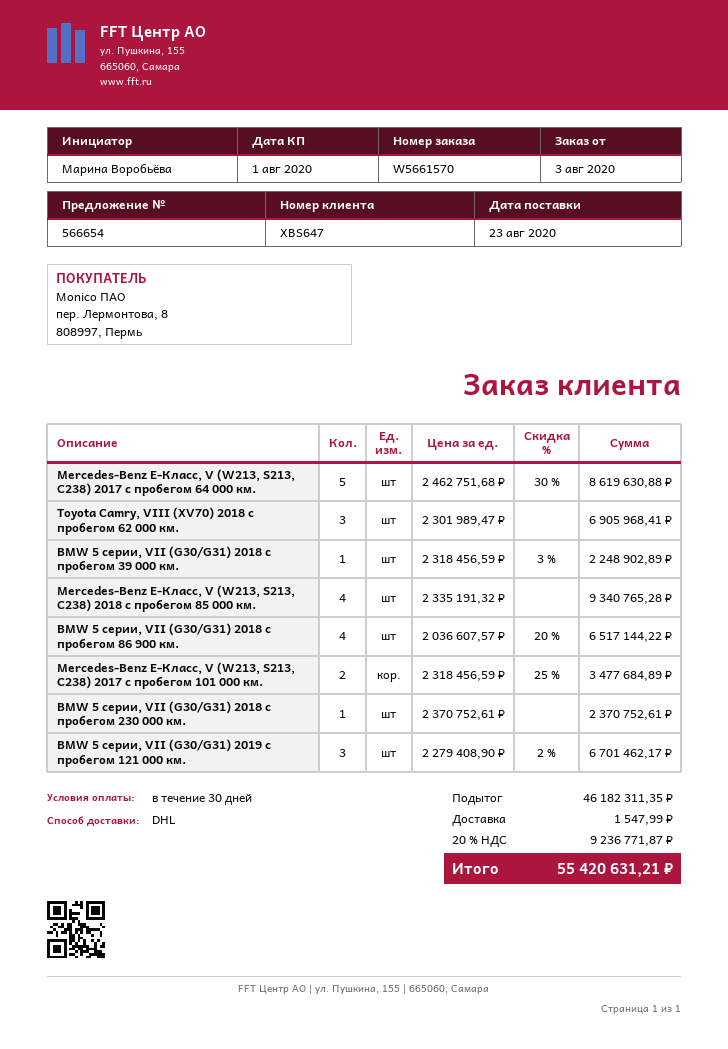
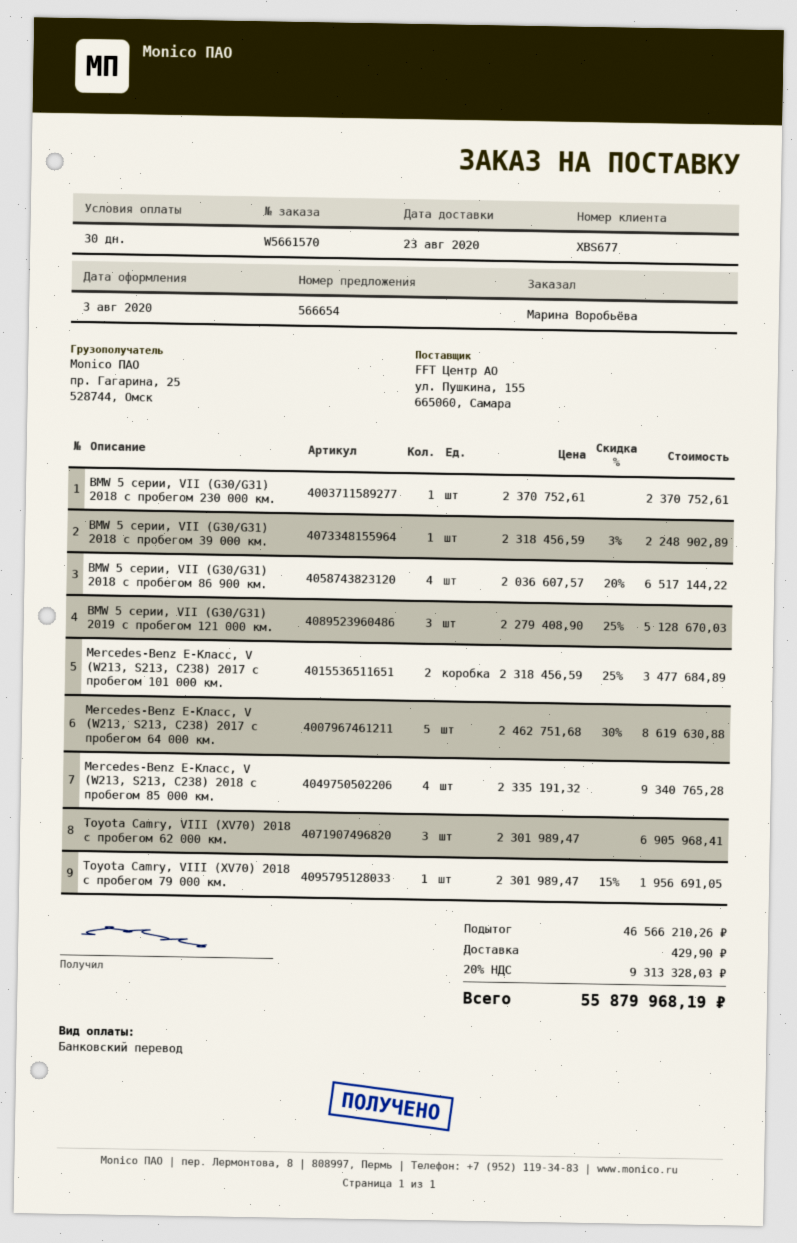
customer number: XBS647 -> XBS677
BMW 5 серии, VII (G30/G31) 2019 с пробегом 121 000 км.: 3 x 2279408.90 - 2% = 6701462.17 -> 3 x 2279408.90 - 25% = 5128670.03
Toyota Camry, VIII (XV70) 2018 с пробегом 79 000 км.: none -> 1 x 2301989.47 - 15% = 1956691.05
subtotal: 46182311.35 -> 46566210.26
shipping: 1547.99 -> 429.90
tax: 20% = 9236771.87 -> 20% = 9313328.03
total: 55420631.21 -> 55879968.19

